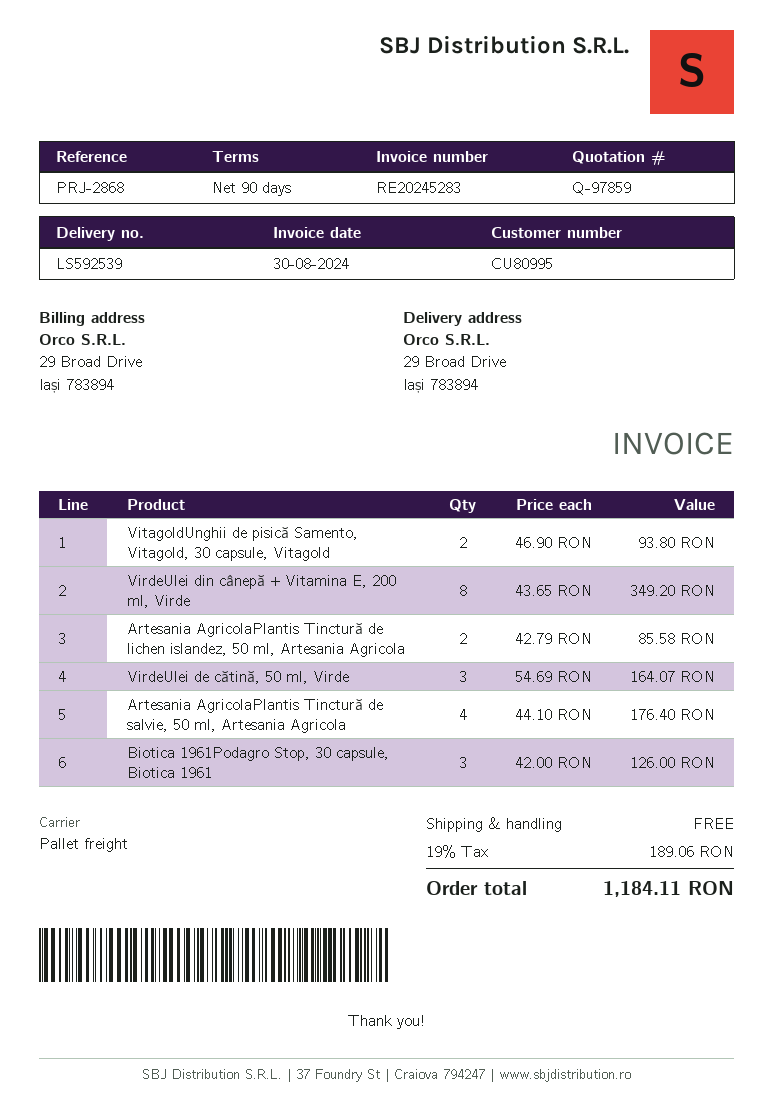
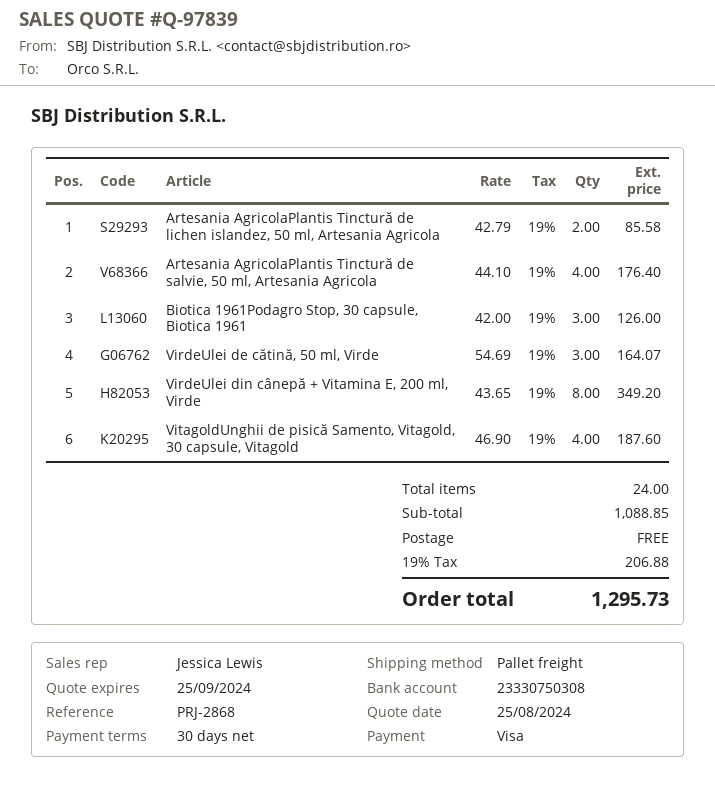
quote number: Q-97859 -> Q-97839
payment terms: 90 days -> 30 days
VitagoldUnghii de pisică Samento, Vitagold, 30 capsule, Vitagold: 2 x 46.90 = 93.80 -> 4 x 46.90 = 187.60
tax: 19% = 189.06 -> 19% = 206.88
total: 1184.11 -> 1295.73

